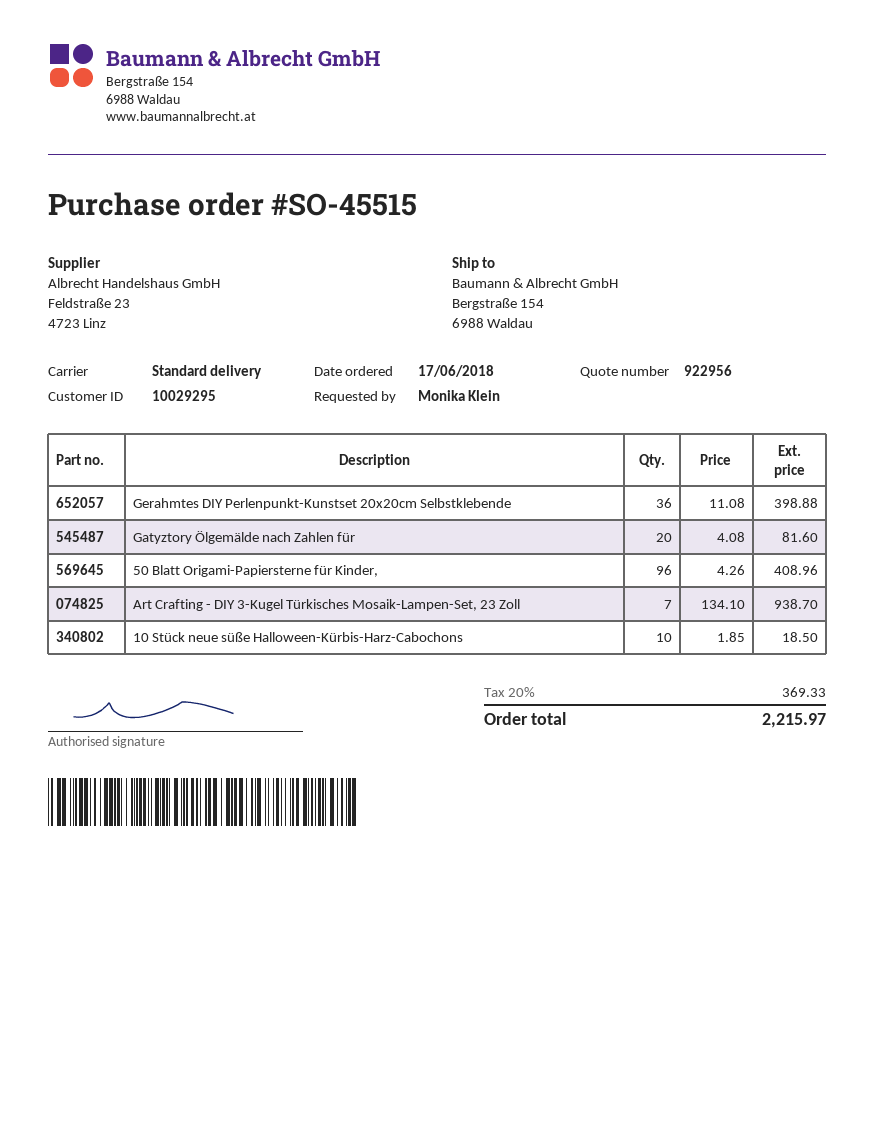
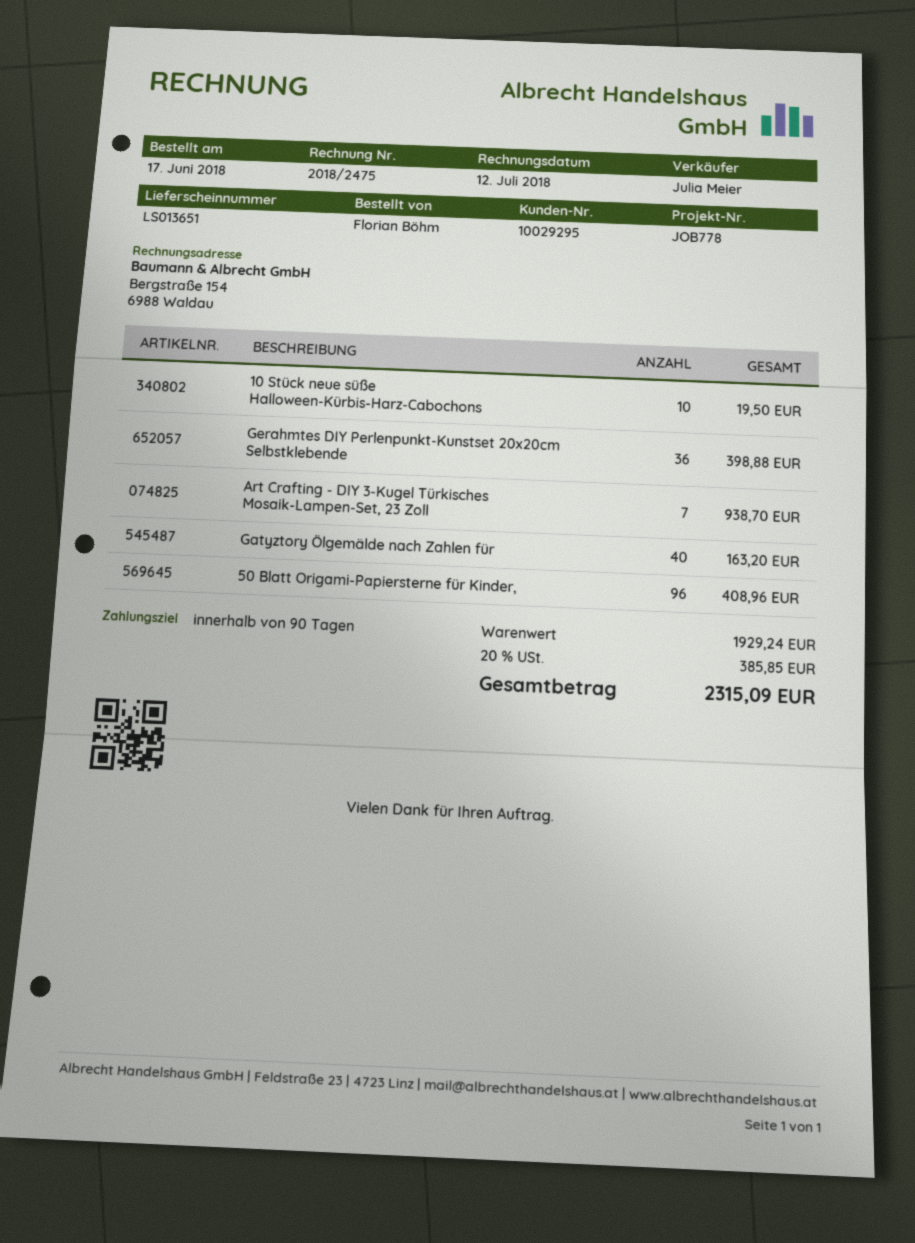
ordered by: Monika Klein -> Florian Böhm
Gatyztory Ölgemälde nach Zahlen für: 20 for 81.60 -> 40 for 163.20
10 Stück neue süße Halloween-Kürbis-Harz-Cabochons: 10 for 18.50 -> 10 for 19.50
tax: 20% = 369.33 -> 20% = 385.85
total: 2215.97 -> 2315.09

